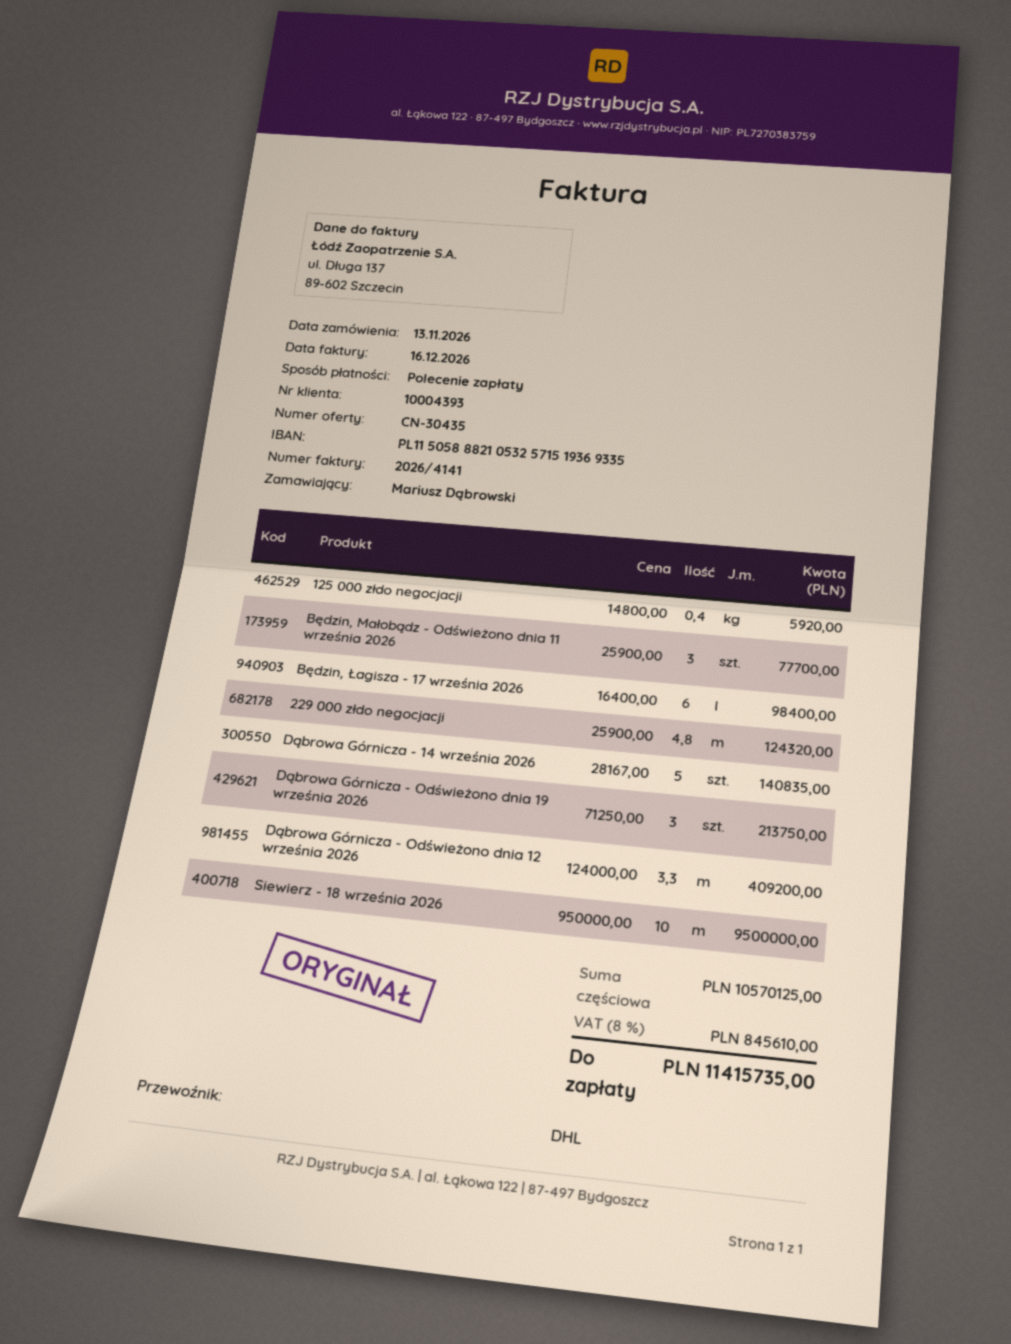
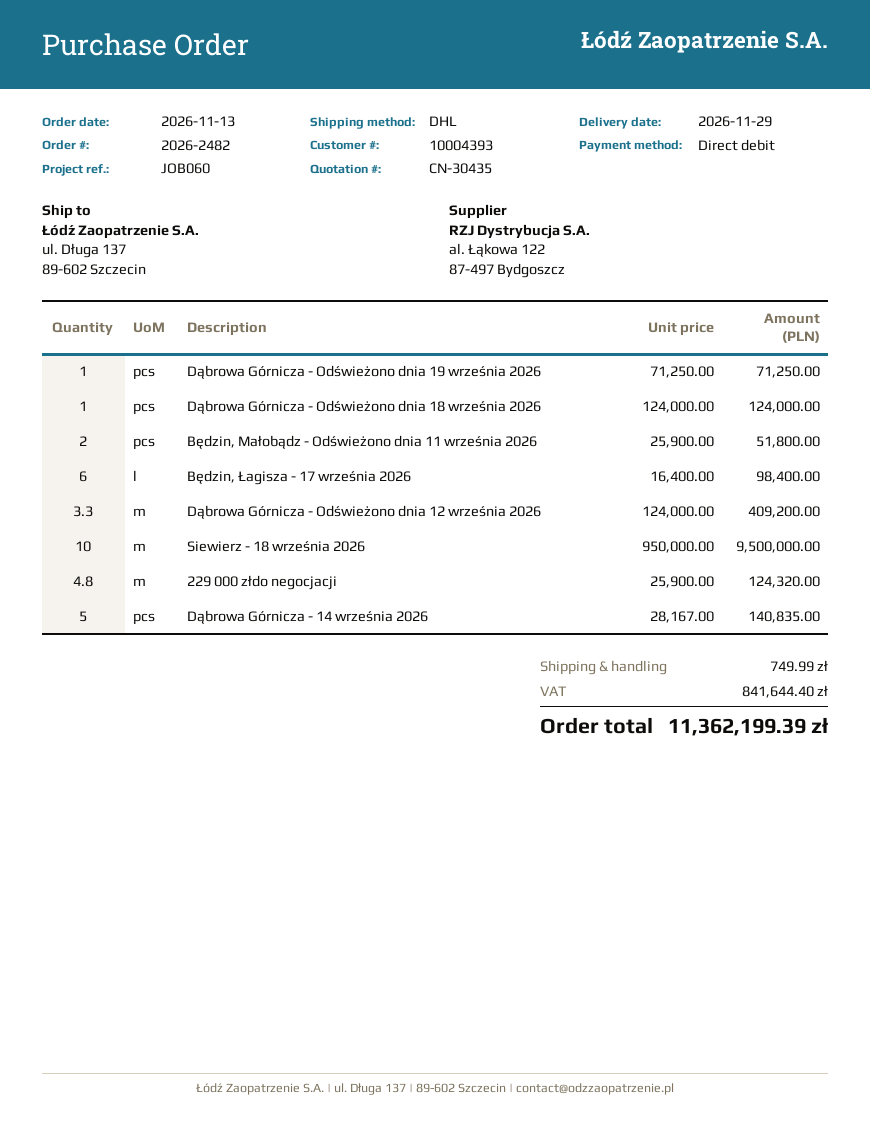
125 000 złdo negocjacji: 0.4 x 14800.00 = 5920.00 -> none
Będzin, Małobądz - Odświeżono dnia 11 września 2026: 3 x 25900.00 = 77700.00 -> 2 x 25900.00 = 51800.00
Dąbrowa Górnicza - Odświeżono dnia 19 września 2026: 3 x 71250.00 = 213750.00 -> 1 x 71250.00 = 71250.00
Dąbrowa Górnicza - Odświeżono dnia 18 września 2026: none -> 1 x 124000.00 = 124000.00
shipping: none -> 749.99
tax: 845610.00 -> 841644.40
total: 11415735.00 -> 11362199.39

